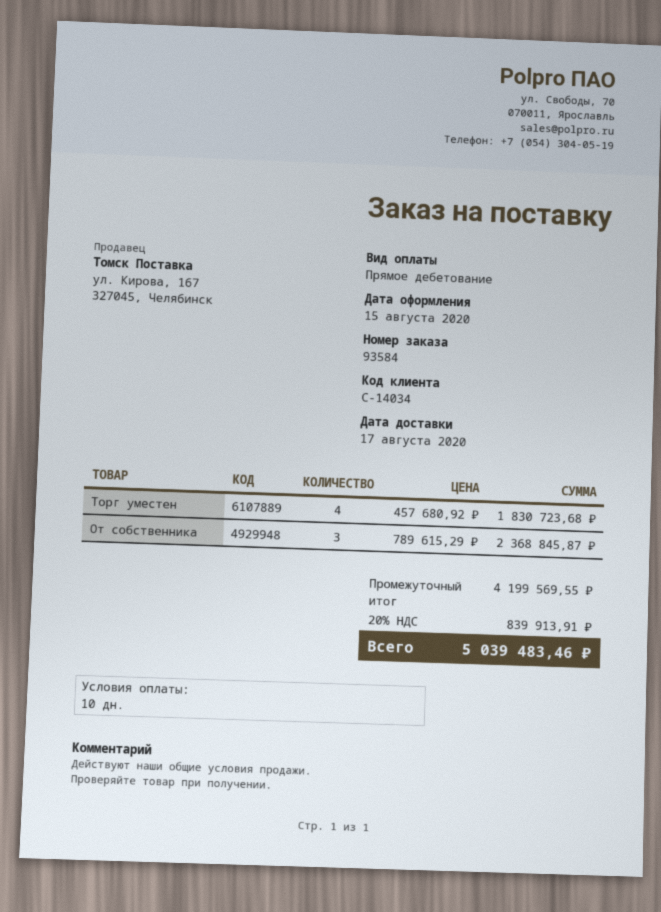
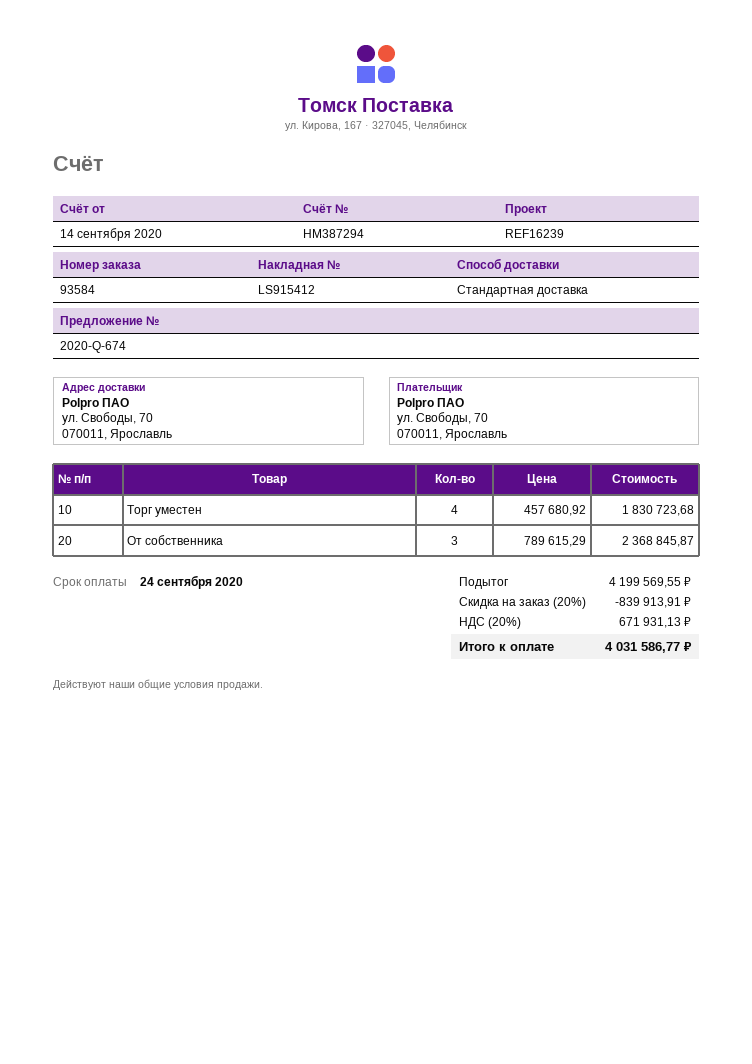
discount: none -> 20% = 839913.91
tax: 20% = 839913.91 -> 20% = 671931.13
total: 5039483.46 -> 4031586.77

